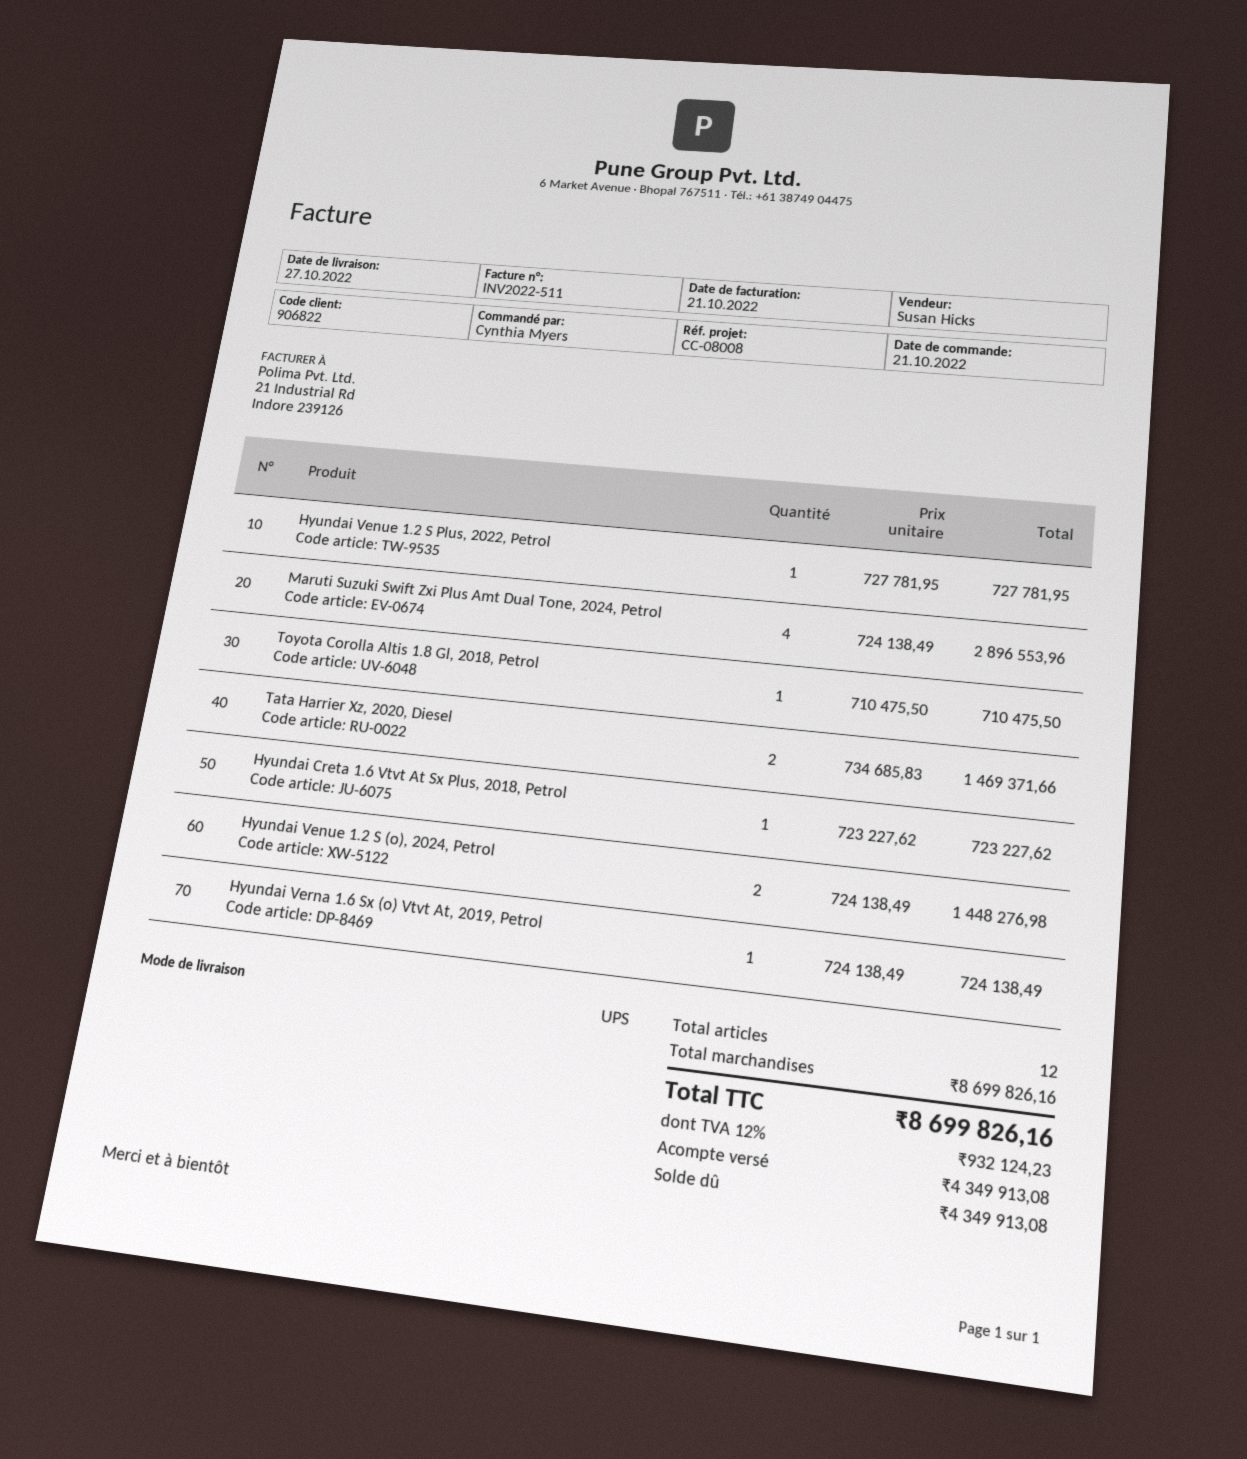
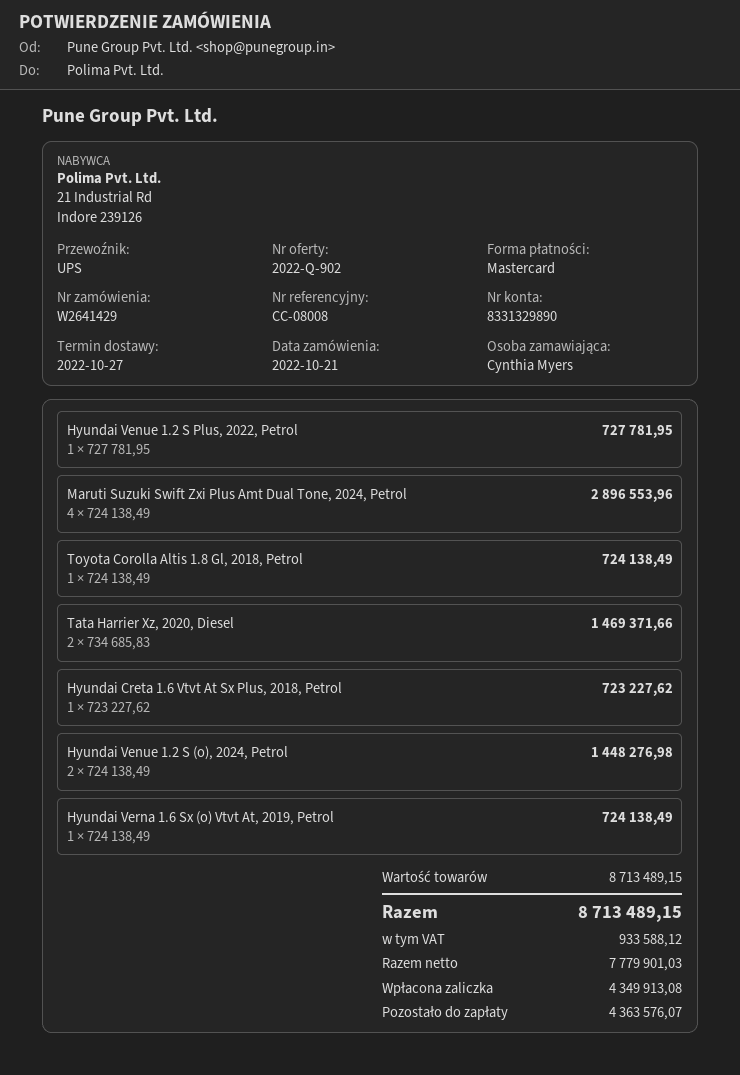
Toyota Corolla Altis 1.8 Gl, 2018, Petrol: 1 x 710475.50 = 710475.50 -> 1 x 724138.49 = 724138.49
subtotal: 8699826.16 -> 8713489.15
tax: 932124.23 -> 933588.12
total: 8699826.16 -> 8713489.15
balance: 4349913.08 -> 4363576.07

